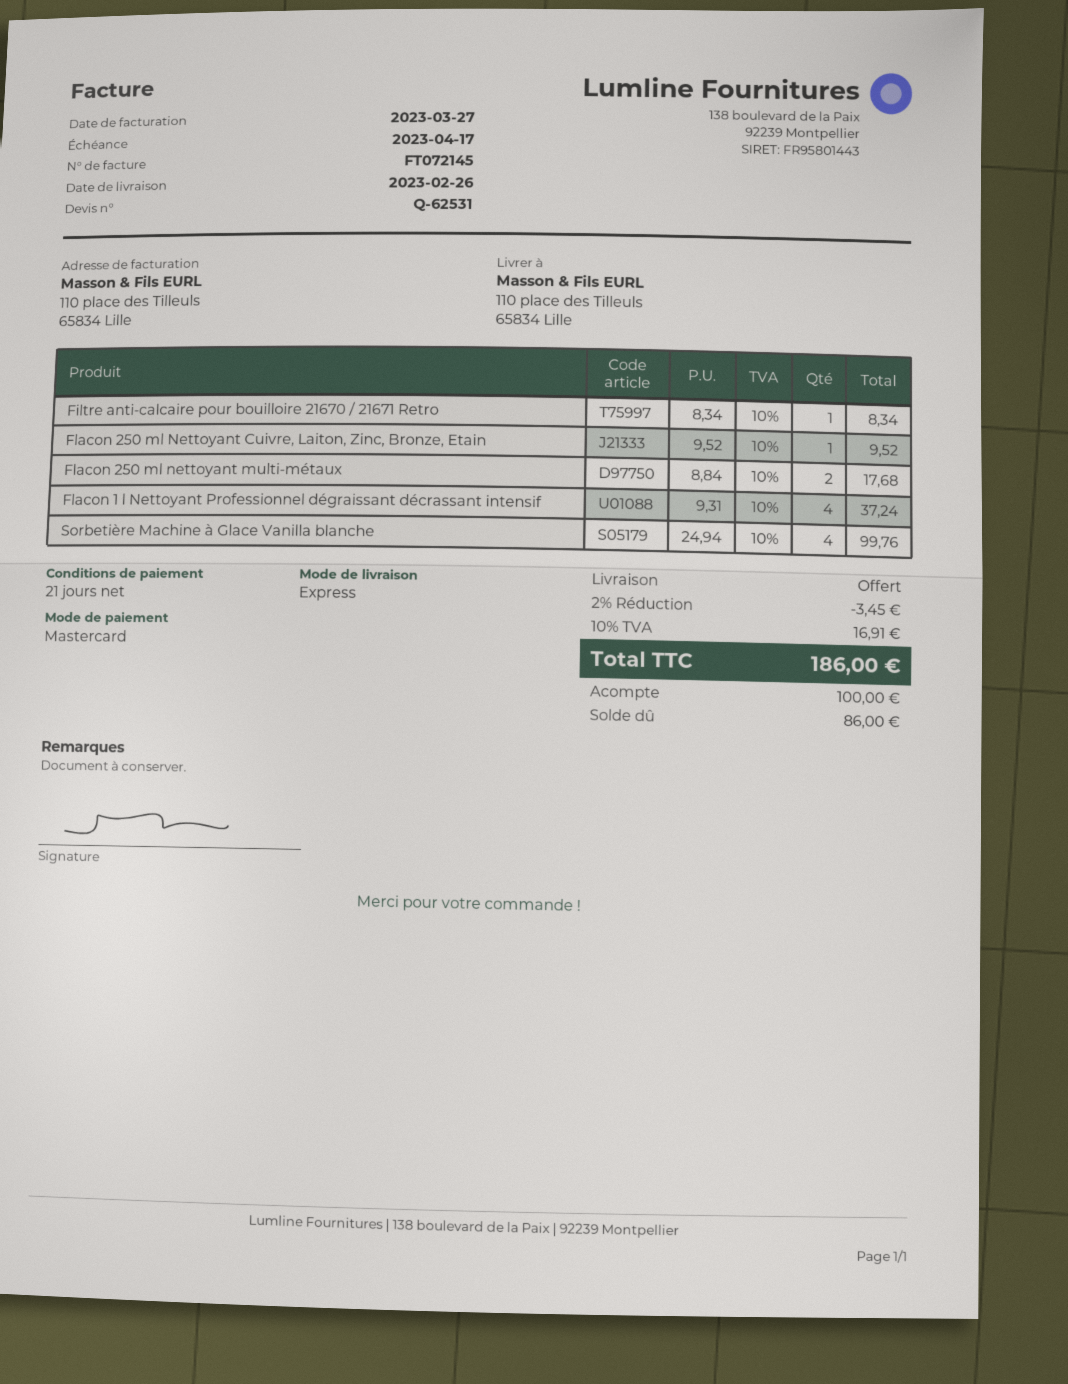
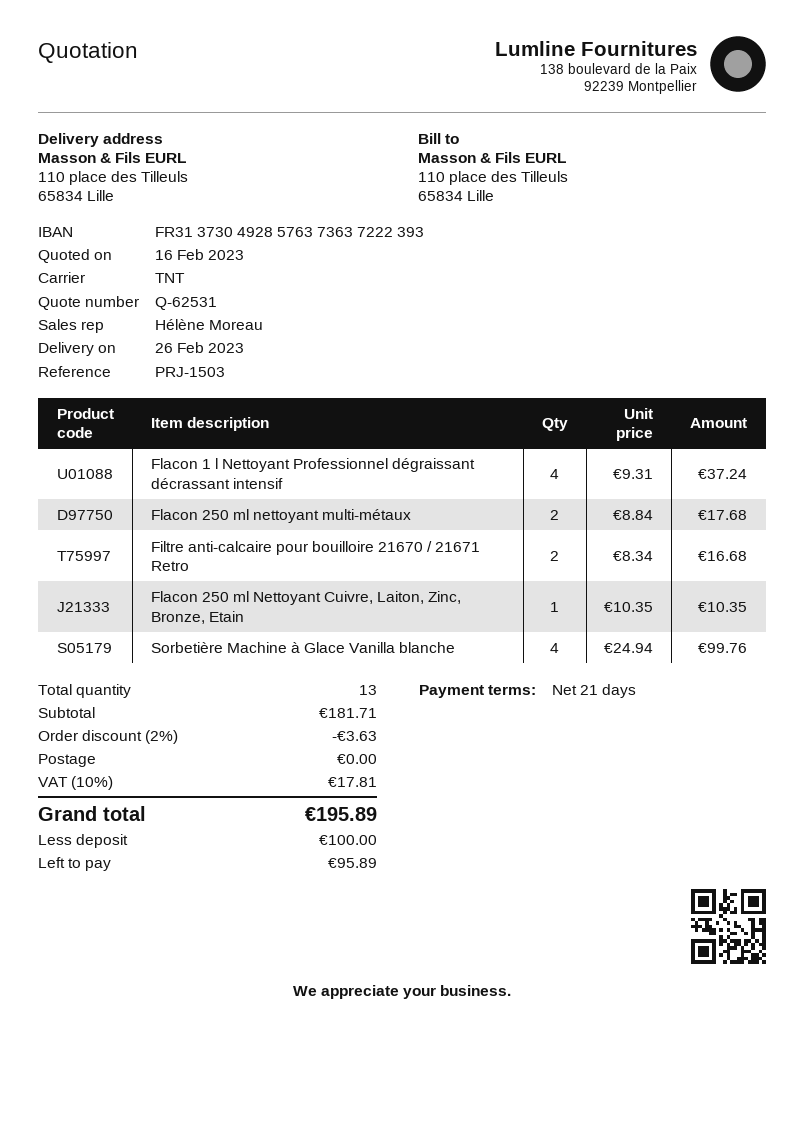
shipping method: express -> TNT
Filtre anti-calcaire pour bouilloire 21670 / 21671 Retro: 1 x 8.34 = 8.34 -> 2 x 8.34 = 16.68
Flacon 250 ml Nettoyant Cuivre, Laiton, Zinc, Bronze, Etain: 1 x 9.52 = 9.52 -> 1 x 10.35 = 10.35
discount: 2% = 3.45 -> 2% = 3.63
tax: 10% = 16.91 -> 10% = 17.81
total: 186.00 -> 195.89
balance: 86.00 -> 95.89

